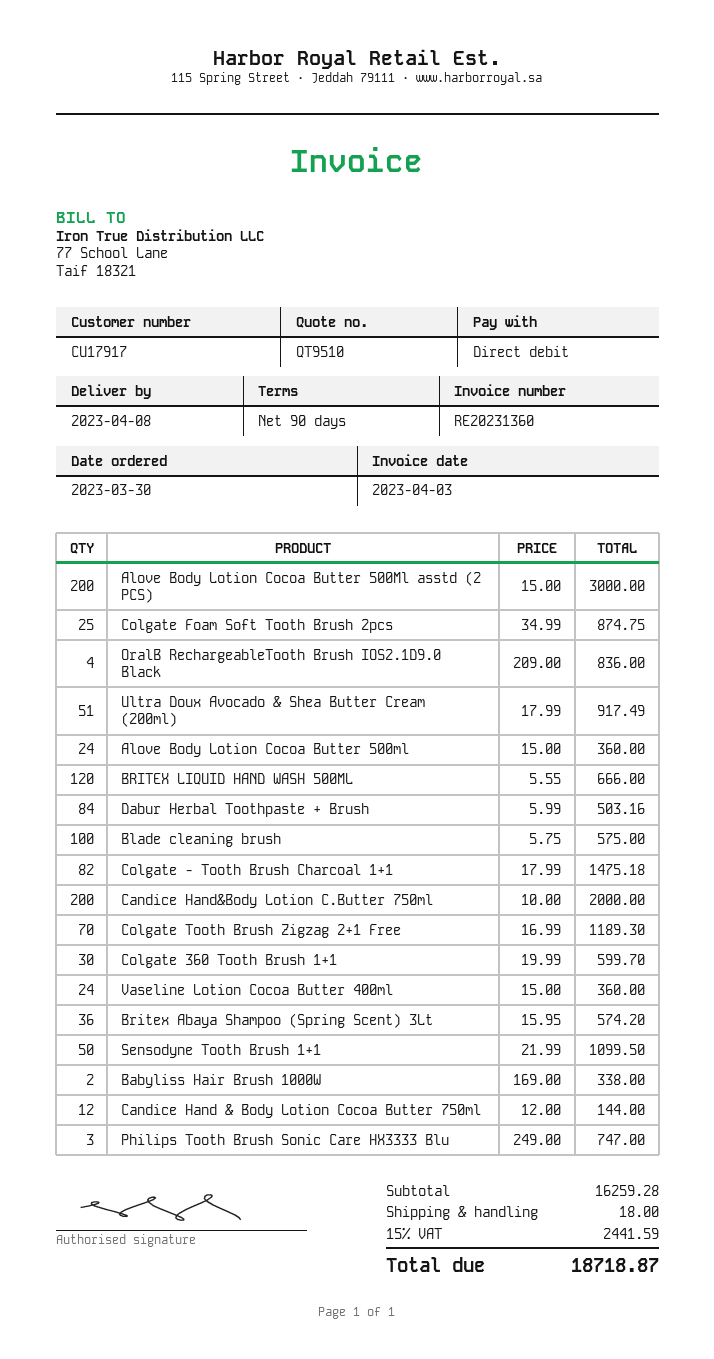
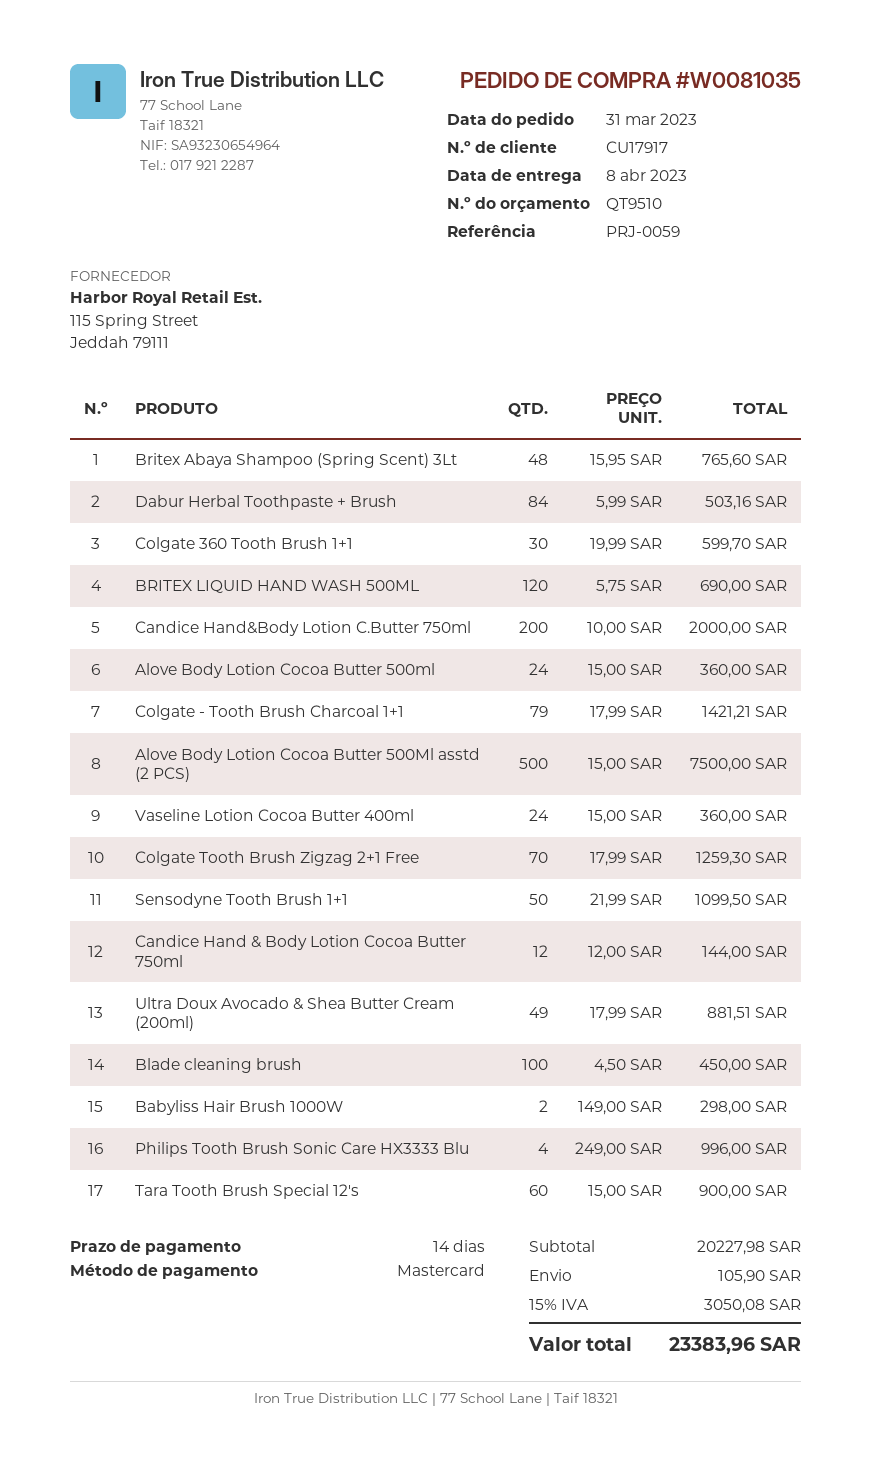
order date: 2023-03-30 -> 2023-03-31
payment terms: 90 days -> 14 days
payment method: direct debit -> Mastercard
Alove Body Lotion Cocoa Butter 500Ml asstd (2 PCS): 200 x 15.00 = 3000.00 -> 500 x 15.00 = 7500.00
Colgate Foam Soft Tooth Brush 2pcs: 25 x 34.99 = 874.75 -> none
OralB RechargeableTooth Brush IOS2.1D9.0 Black: 4 x 209.00 = 836.00 -> none
Ultra Doux Avocado & Shea Butter Cream (200ml): 51 x 17.99 = 917.49 -> 49 x 17.99 = 881.51
BRITEX LIQUID HAND WASH 500ML: 120 x 5.55 = 666.00 -> 120 x 5.75 = 690.00
Blade cleaning brush: 100 x 5.75 = 575.00 -> 100 x 4.50 = 450.00
Colgate - Tooth Brush Charcoal 1+1: 82 x 17.99 = 1475.18 -> 79 x 17.99 = 1421.21
Colgate Tooth Brush Zigzag 2+1 Free: 70 x 16.99 = 1189.30 -> 70 x 17.99 = 1259.30
Britex Abaya Shampoo (Spring Scent) 3Lt: 36 x 15.95 = 574.20 -> 48 x 15.95 = 765.60
Babyliss Hair Brush 1000W: 2 x 169.00 = 338.00 -> 2 x 149.00 = 298.00
Philips Tooth Brush Sonic Care HX3333 Blu: 3 x 249.00 = 747.00 -> 4 x 249.00 = 996.00
Tara Tooth Brush Special 12's: none -> 60 x 15.00 = 900.00
subtotal: 16259.28 -> 20227.98
shipping: 18.00 -> 105.90
tax: 15% = 2441.59 -> 15% = 3050.08
total: 18718.87 -> 23383.96

